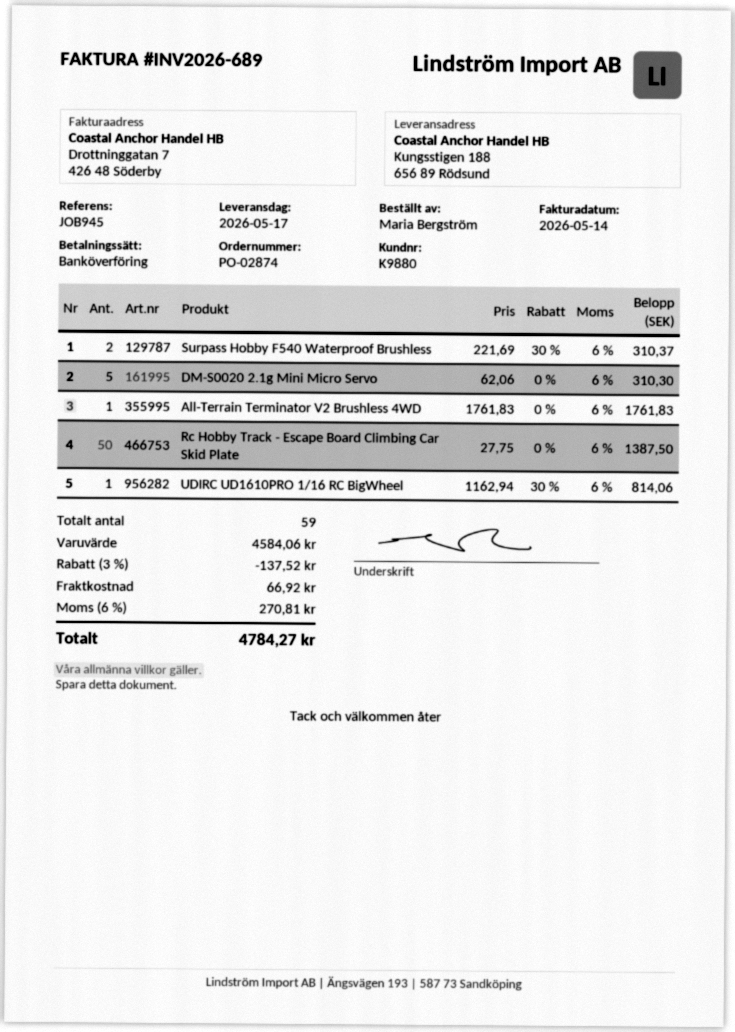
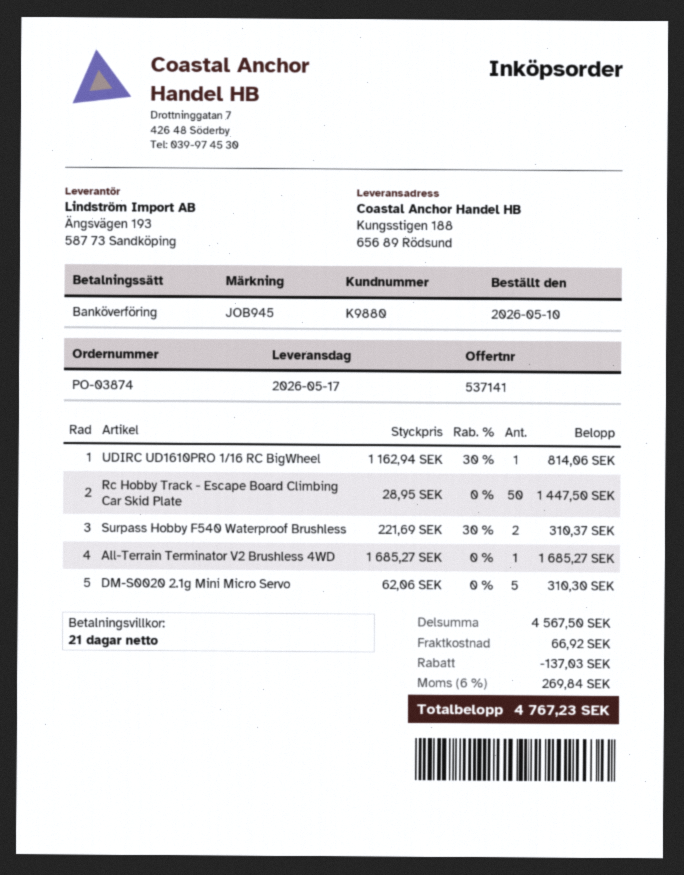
order number: PO-02874 -> PO-03874
All-Terrain Terminator V2 Brushless 4WD: 1 x 1761.83 = 1761.83 -> 1 x 1685.27 = 1685.27
Rc Hobby Track - Escape Board Climbing Car Skid Plate: 50 x 27.75 = 1387.50 -> 50 x 28.95 = 1447.50
subtotal: 4584.06 -> 4567.50
discount: 137.52 -> 137.03
tax: 6% = 270.81 -> 6% = 269.84
total: 4784.27 -> 4767.23

